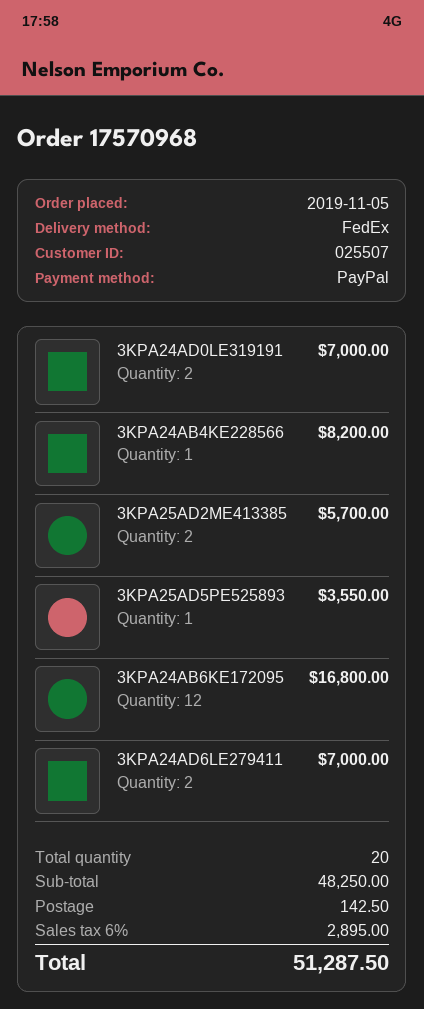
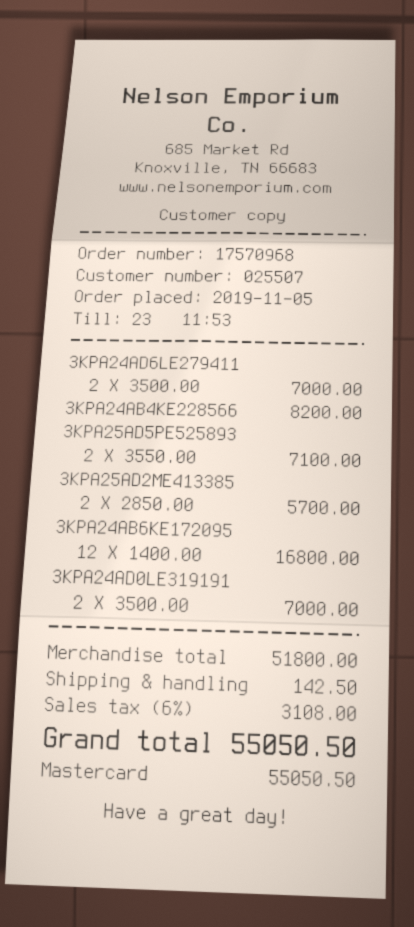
payment method: PayPal -> Mastercard
3KPA25AD5PE525893: 1 for 3550.00 -> 2 for 7100.00
subtotal: 48250.00 -> 51800.00
tax: 6% = 2895.00 -> 6% = 3108.00
total: 51287.50 -> 55050.50

